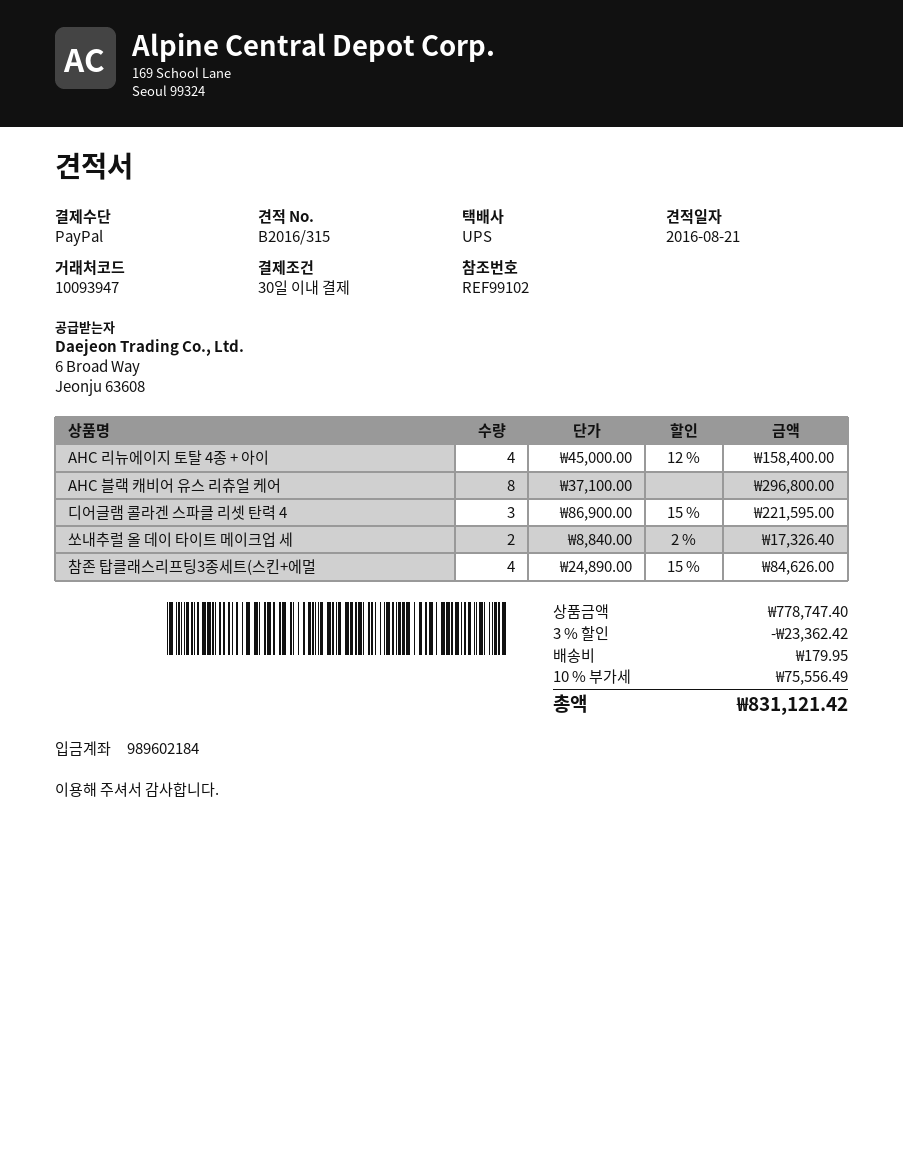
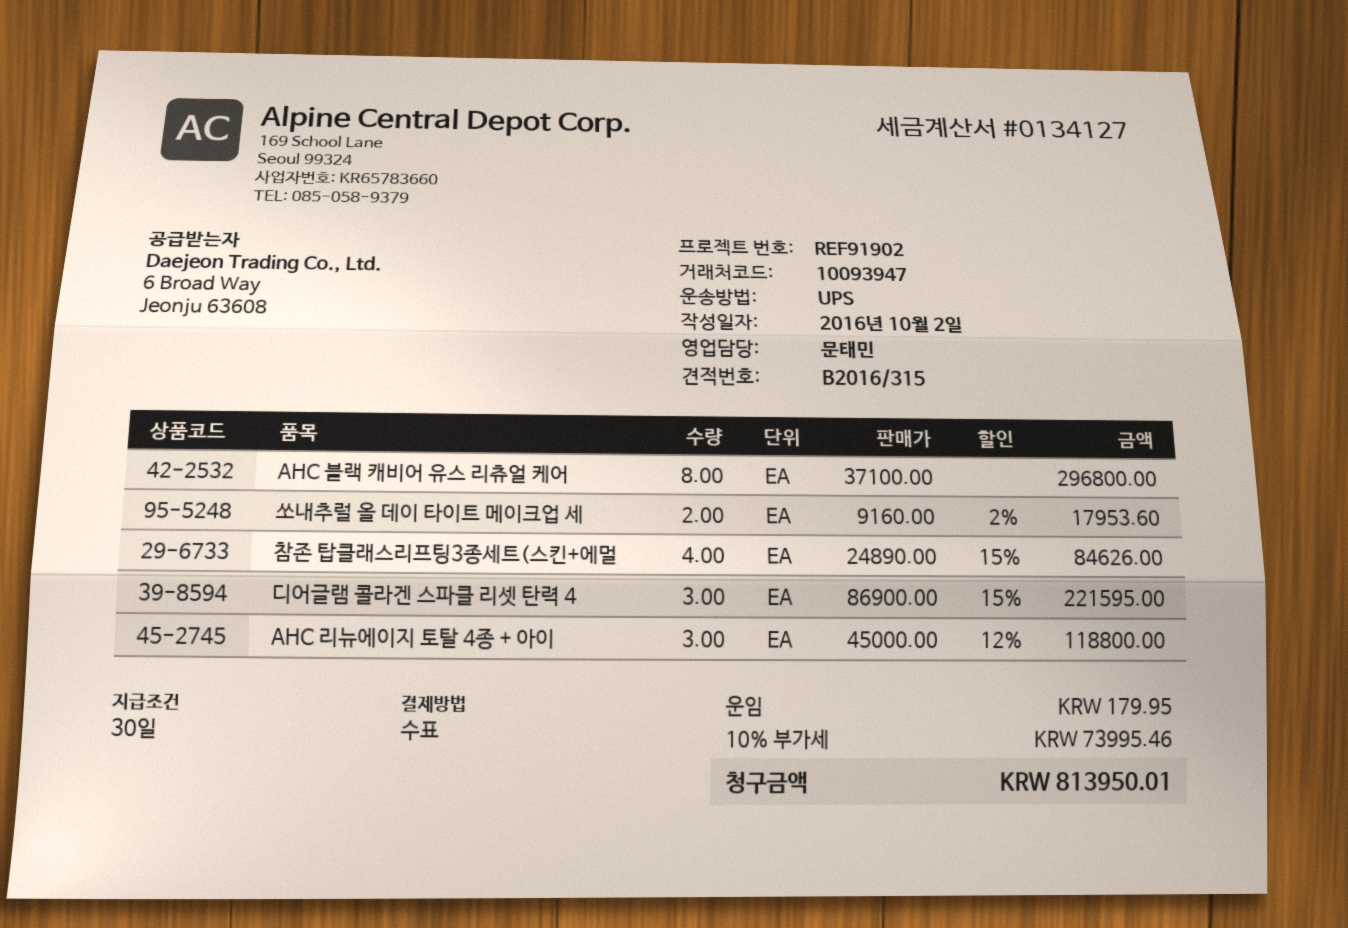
reference: REF99102 -> REF91902
payment method: PayPal -> cheque
AHC 리뉴에이지 토탈 4종 + 아이: 4 x 45000.00 - 12% = 158400.00 -> 3 x 45000.00 - 12% = 118800.00
쏘내추럴 올 데이 타이트 메이크업 세: 2 x 8840.00 - 2% = 17326.40 -> 2 x 9160.00 - 2% = 17953.60
discount: 3% = 23362.42 -> none
tax: 10% = 75556.49 -> 10% = 73995.46
total: 831121.42 -> 813950.01

